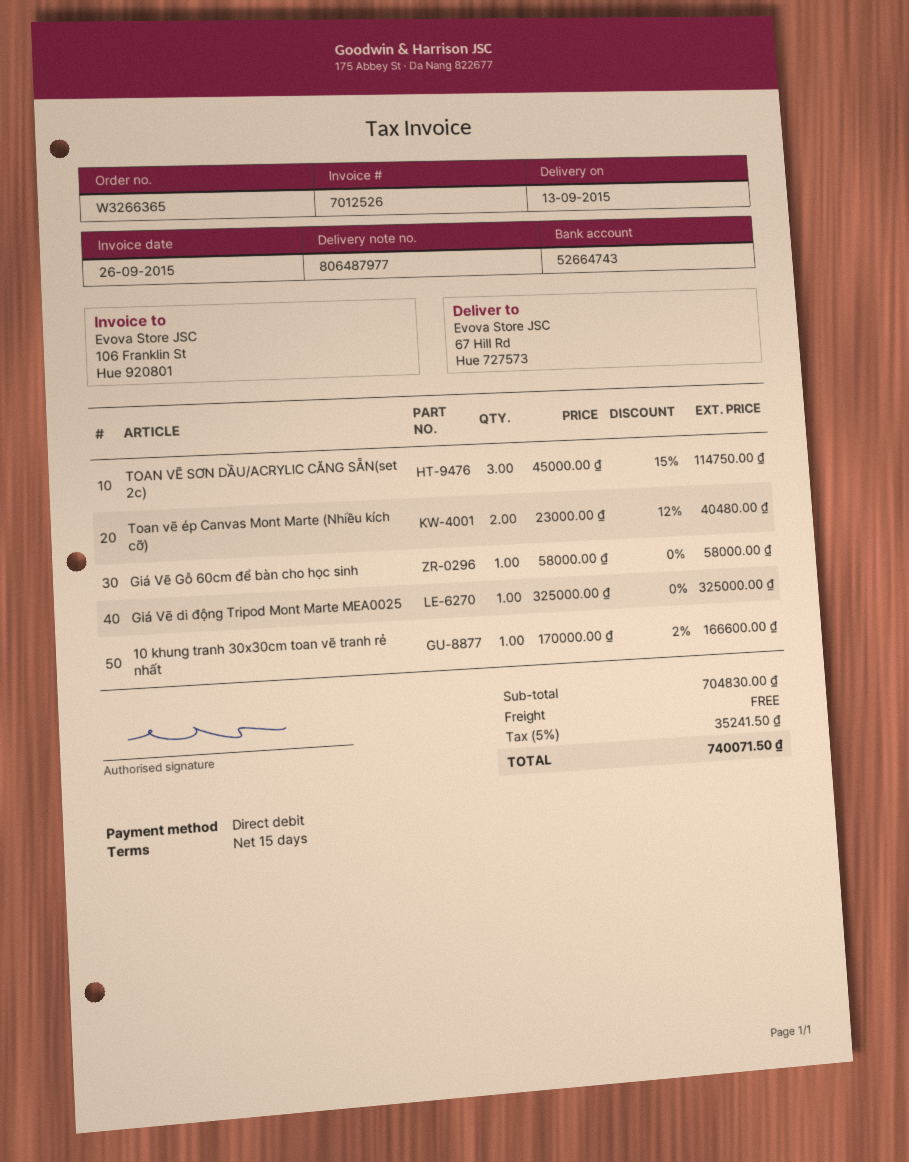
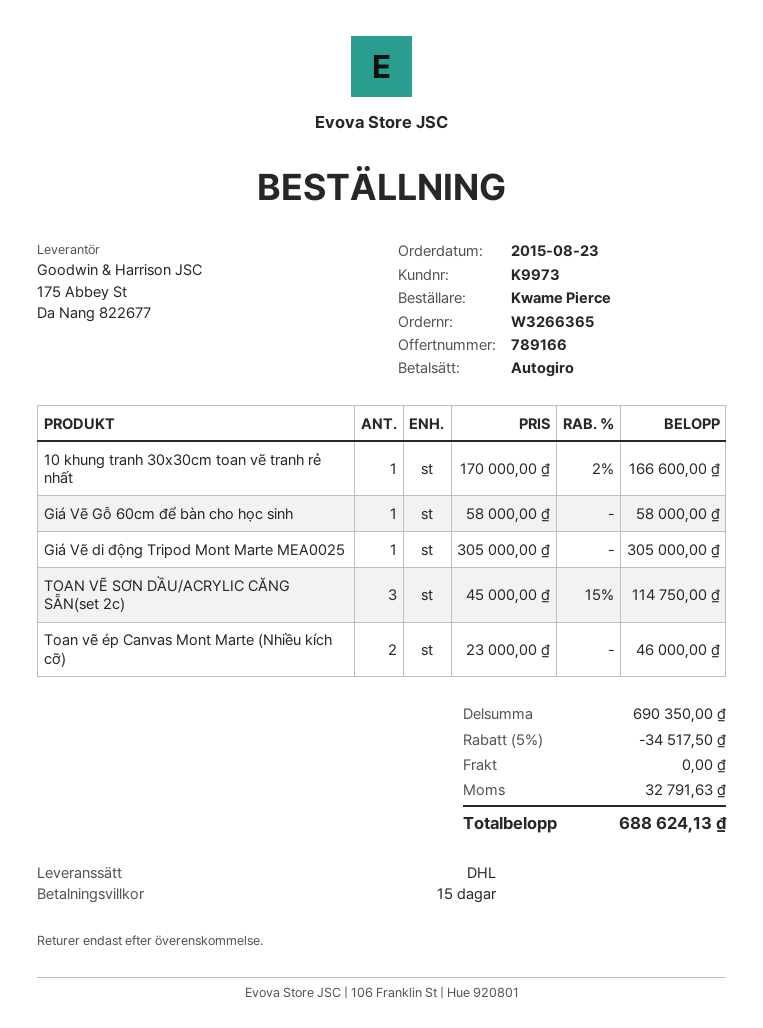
Toan vẽ ép Canvas Mont Marte (Nhiều kích cỡ): 2 x 23000.00 - 12% = 40480.00 -> 2 x 23000.00 = 46000.00
Giá Vẽ di động Tripod Mont Marte MEA0025: 1 x 325000.00 = 325000.00 -> 1 x 305000.00 = 305000.00
subtotal: 704830.00 -> 690350.00
discount: none -> 5% = 34517.50
tax: 35241.50 -> 32791.63
total: 740071.50 -> 688624.13

